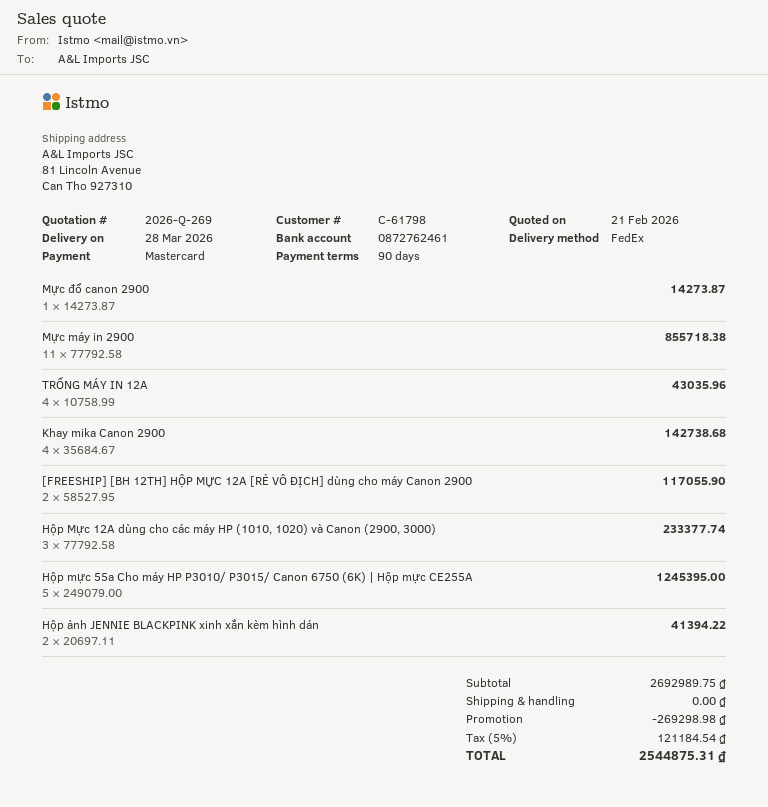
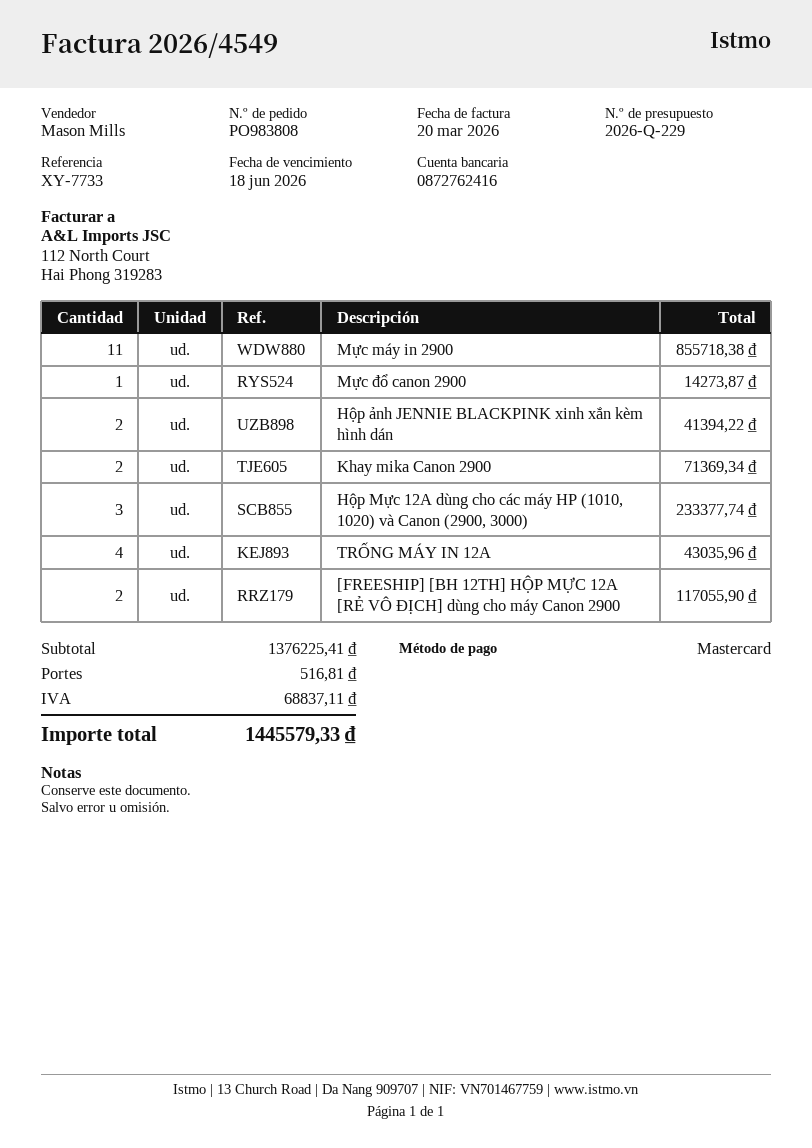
quote number: 2026-Q-269 -> 2026-Q-229
bank account: 0872762461 -> 0872762416
Khay mika Canon 2900: 4 for 142738.68 -> 2 for 71369.34
Hộp mực 55a Cho máy HP P3010/ P3015/ Canon 6750 (6K) | Hộp mực CE255A: 5 for 1245395.00 -> none
subtotal: 2692989.75 -> 1376225.41
discount: 269298.98 -> none
shipping: 0.00 -> 516.81
tax: 121184.54 -> 68837.11
total: 2544875.31 -> 1445579.33

